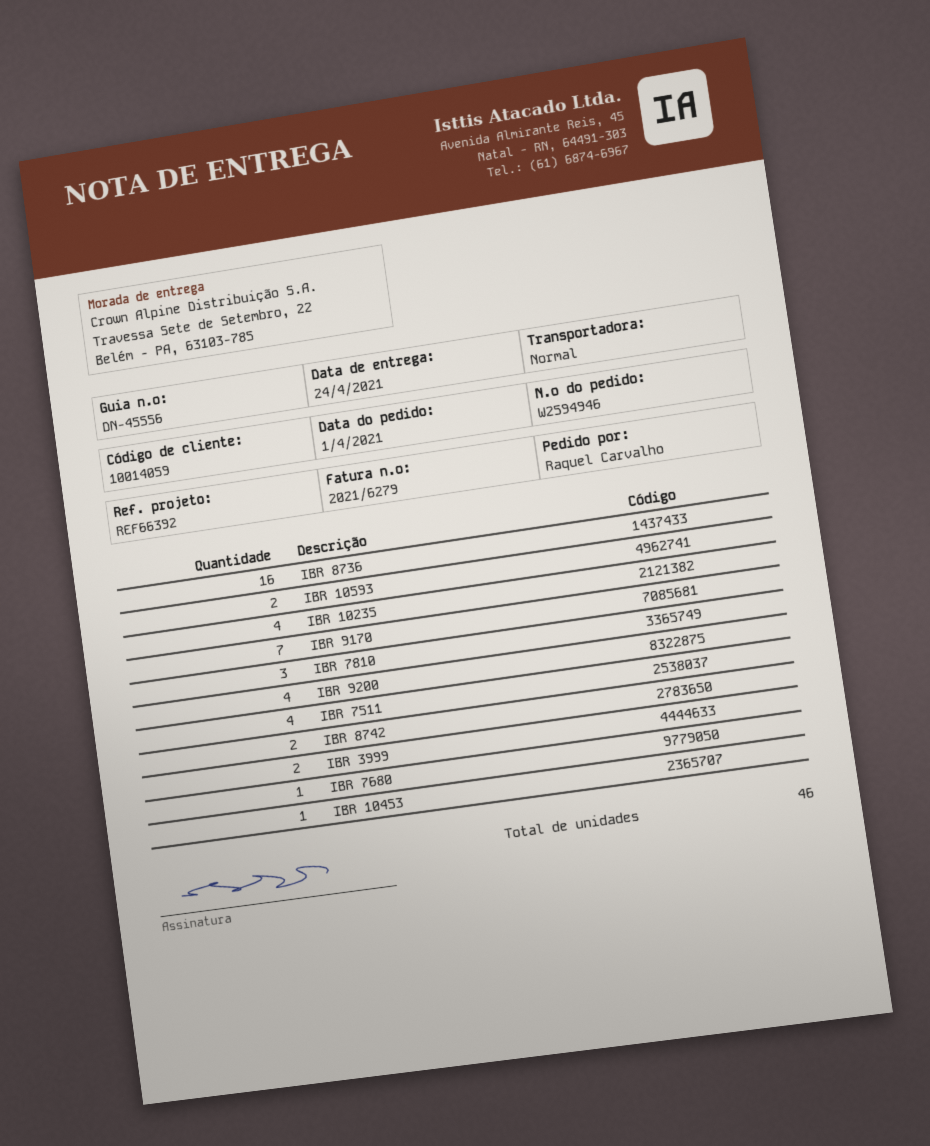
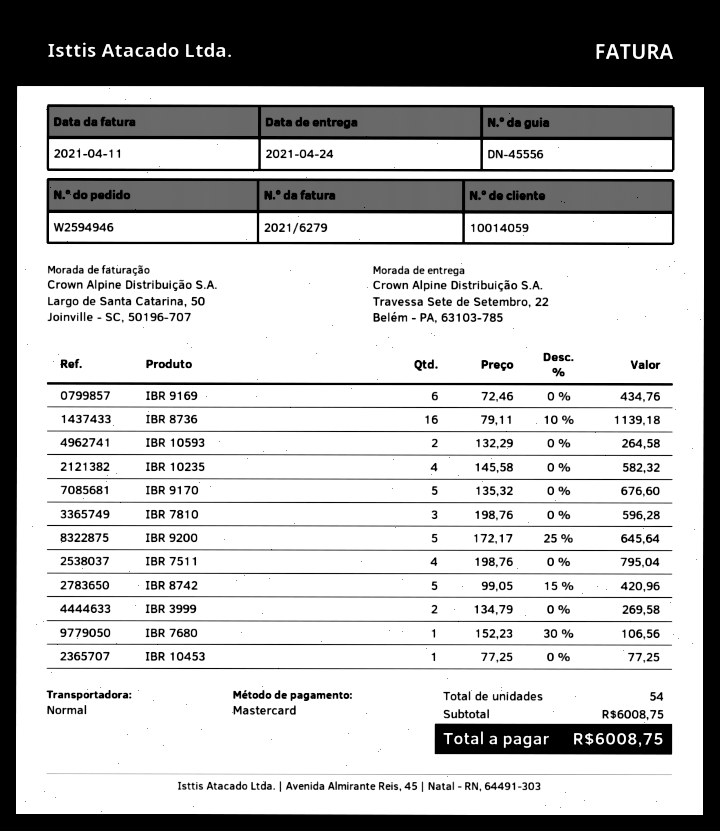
IBR 9170: 7 -> 5
IBR 9200: 4 -> 5
IBR 8742: 2 -> 5
IBR 9169: none -> 6
total quantity: 46 -> 54

